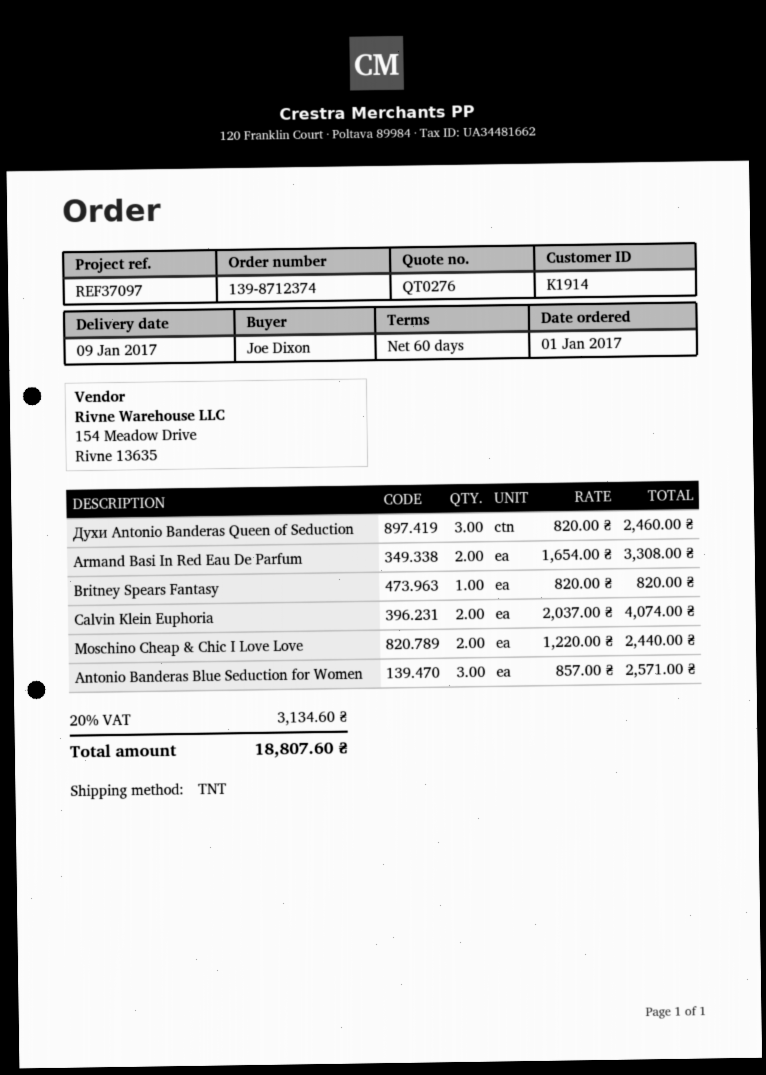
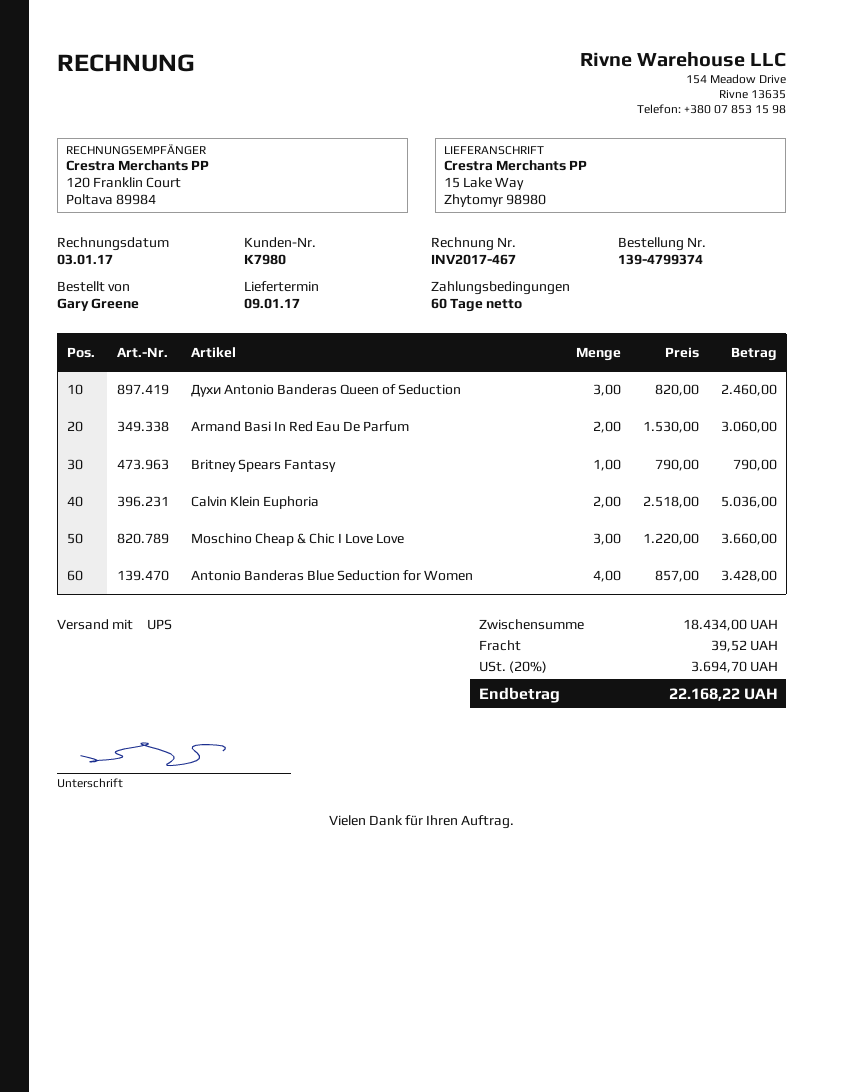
order number: 139-8712374 -> 139-4799374
customer number: K1914 -> K7980
ordered by: Joe Dixon -> Gary Greene
shipping method: TNT -> UPS
Armand Basi In Red Eau De Parfum: 2 x 1654.00 = 3308.00 -> 2 x 1530.00 = 3060.00
Britney Spears Fantasy: 1 x 820.00 = 820.00 -> 1 x 790.00 = 790.00
Calvin Klein Euphoria: 2 x 2037.00 = 4074.00 -> 2 x 2518.00 = 5036.00
Moschino Cheap & Chic I Love Love: 2 x 1220.00 = 2440.00 -> 3 x 1220.00 = 3660.00
Antonio Banderas Blue Seduction for Women: 3 x 857.00 = 2571.00 -> 4 x 857.00 = 3428.00
shipping: none -> 39.52
tax: 20% = 3134.60 -> 20% = 3694.70
total: 18807.60 -> 22168.22

